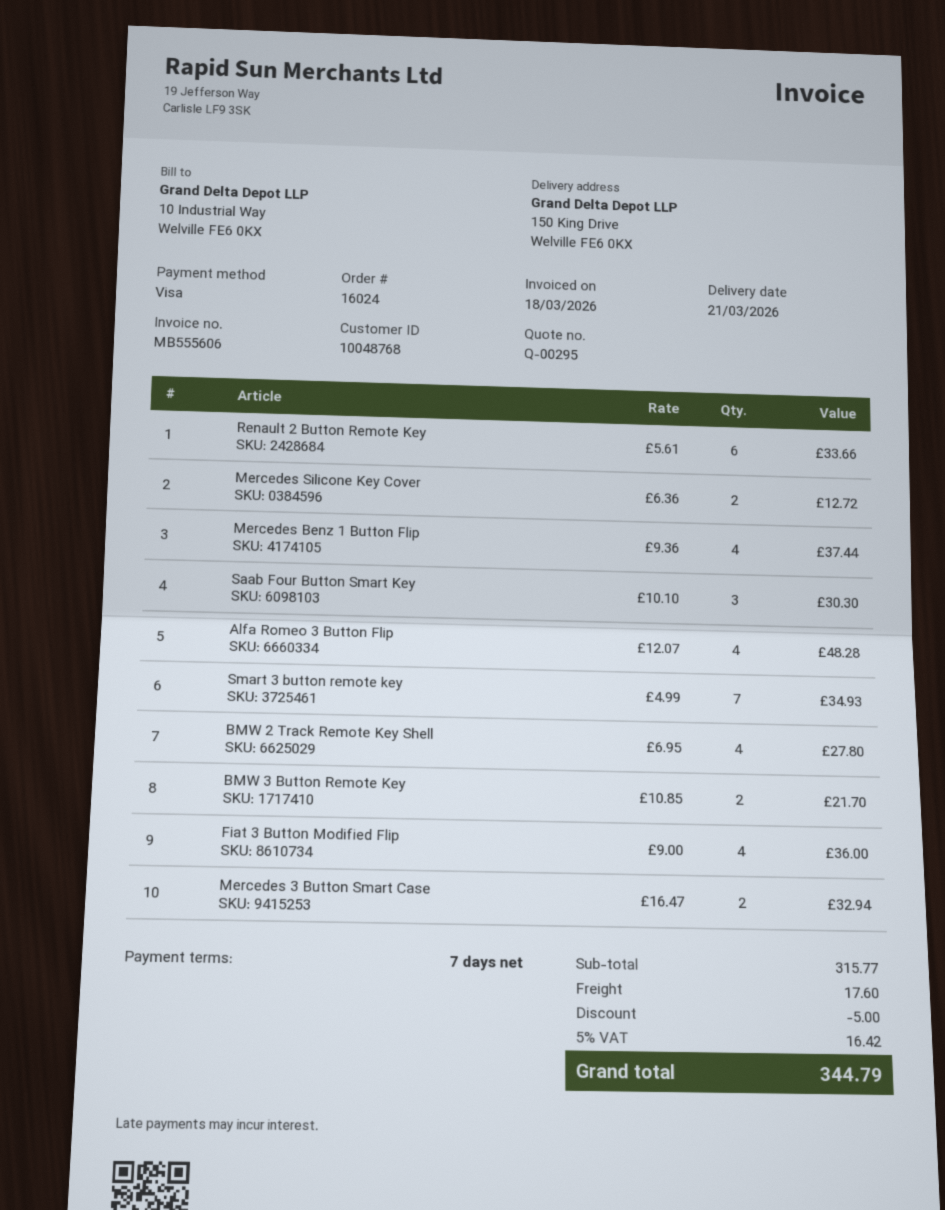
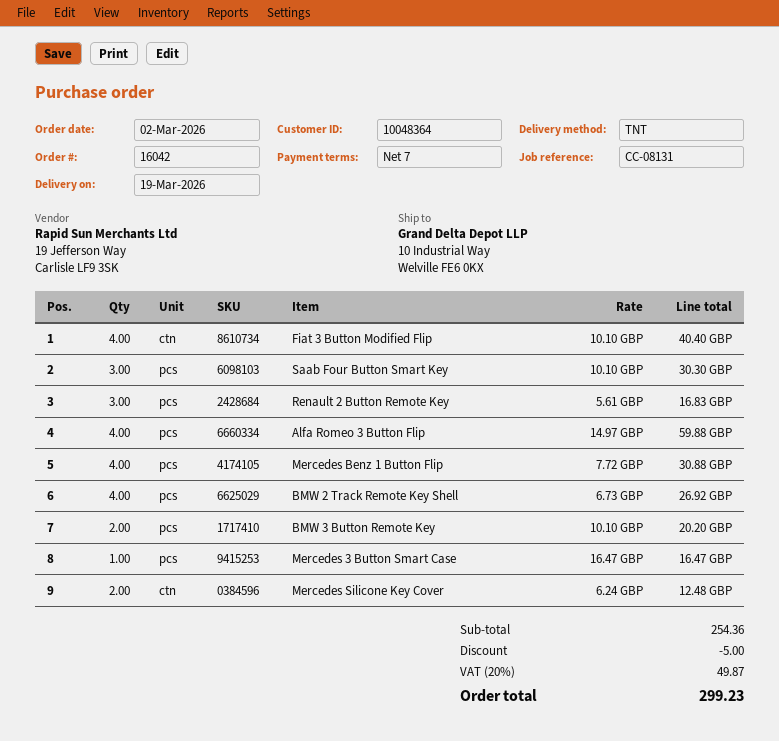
order number: 16024 -> 16042
delivery date: 2026-03-21 -> 2026-03-19
customer number: 10048768 -> 10048364
ship to: 150 King Drive, Welville FE6 0KX -> 10 Industrial Way, Welville FE6 0KX
Renault 2 Button Remote Key: 6 x 5.61 = 33.66 -> 3 x 5.61 = 16.83
Mercedes Silicone Key Cover: 2 x 6.36 = 12.72 -> 2 x 6.24 = 12.48
Mercedes Benz 1 Button Flip: 4 x 9.36 = 37.44 -> 4 x 7.72 = 30.88
Alfa Romeo 3 Button Flip: 4 x 12.07 = 48.28 -> 4 x 14.97 = 59.88
Smart 3 button remote key: 7 x 4.99 = 34.93 -> none
BMW 2 Track Remote Key Shell: 4 x 6.95 = 27.80 -> 4 x 6.73 = 26.92
BMW 3 Button Remote Key: 2 x 10.85 = 21.70 -> 2 x 10.10 = 20.20
Fiat 3 Button Modified Flip: 4 x 9.00 = 36.00 -> 4 x 10.10 = 40.40
Mercedes 3 Button Smart Case: 2 x 16.47 = 32.94 -> 1 x 16.47 = 16.47
subtotal: 315.77 -> 254.36
shipping: 17.60 -> none
tax: 5% = 16.42 -> 20% = 49.87
total: 344.79 -> 299.23

